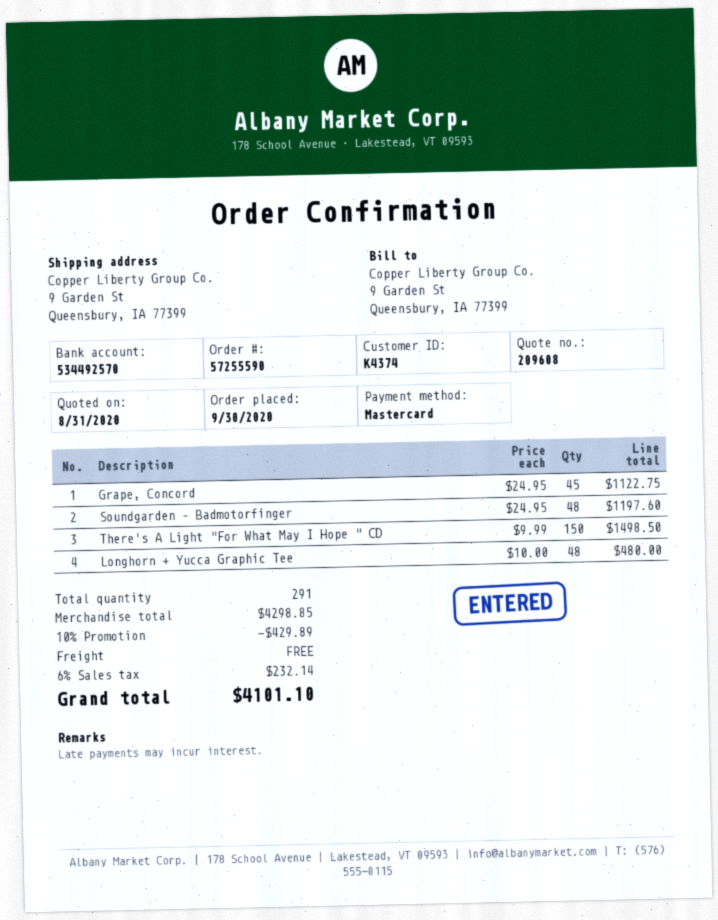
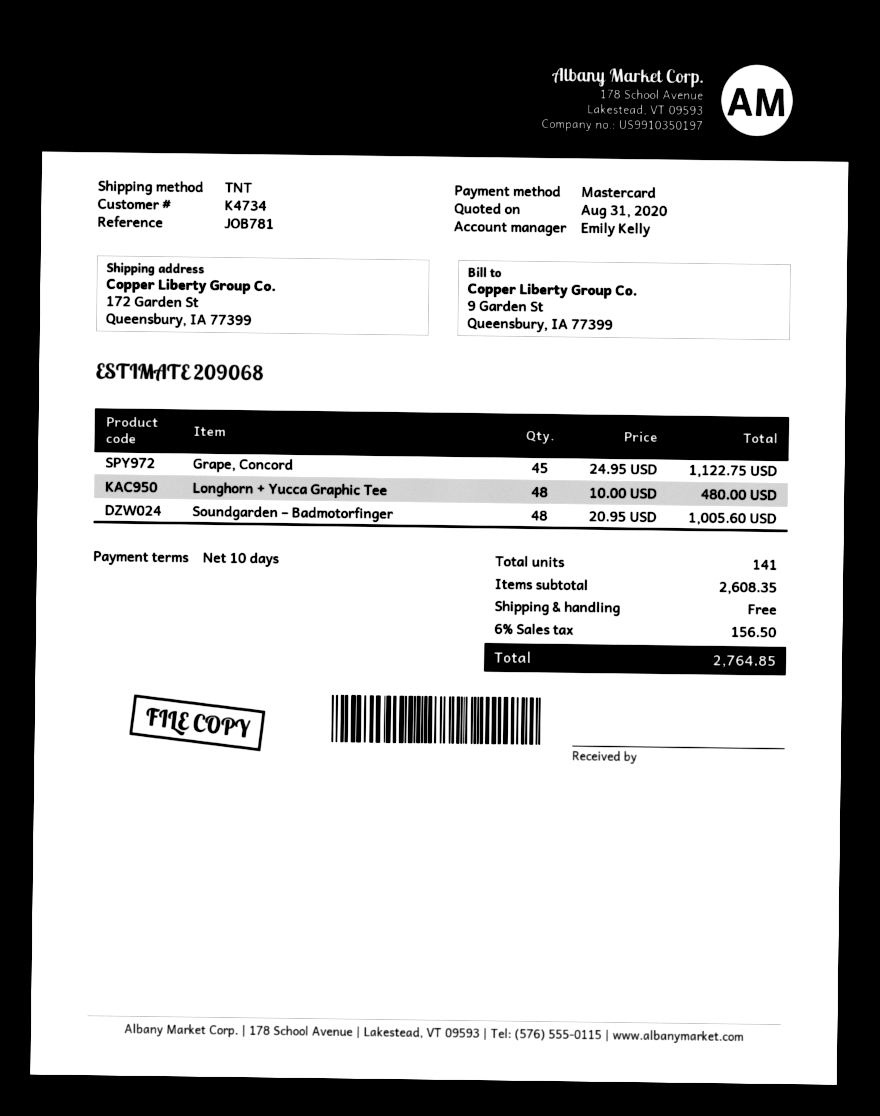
quote number: 209608 -> 209068
customer number: K4374 -> K4734
ship to: 9 Garden St, Queensbury, IA 77399 -> 172 Garden St, Queensbury, IA 77399
Soundgarden – Badmotorfinger: 48 x 24.95 = 1197.60 -> 48 x 20.95 = 1005.60
There's A Light "For What May I Hope " CD: 150 x 9.99 = 1498.50 -> none
total quantity: 291 -> 141
subtotal: 4298.85 -> 2608.35
discount: 10% = 429.89 -> none
tax: 6% = 232.14 -> 6% = 156.50
total: 4101.10 -> 2764.85

